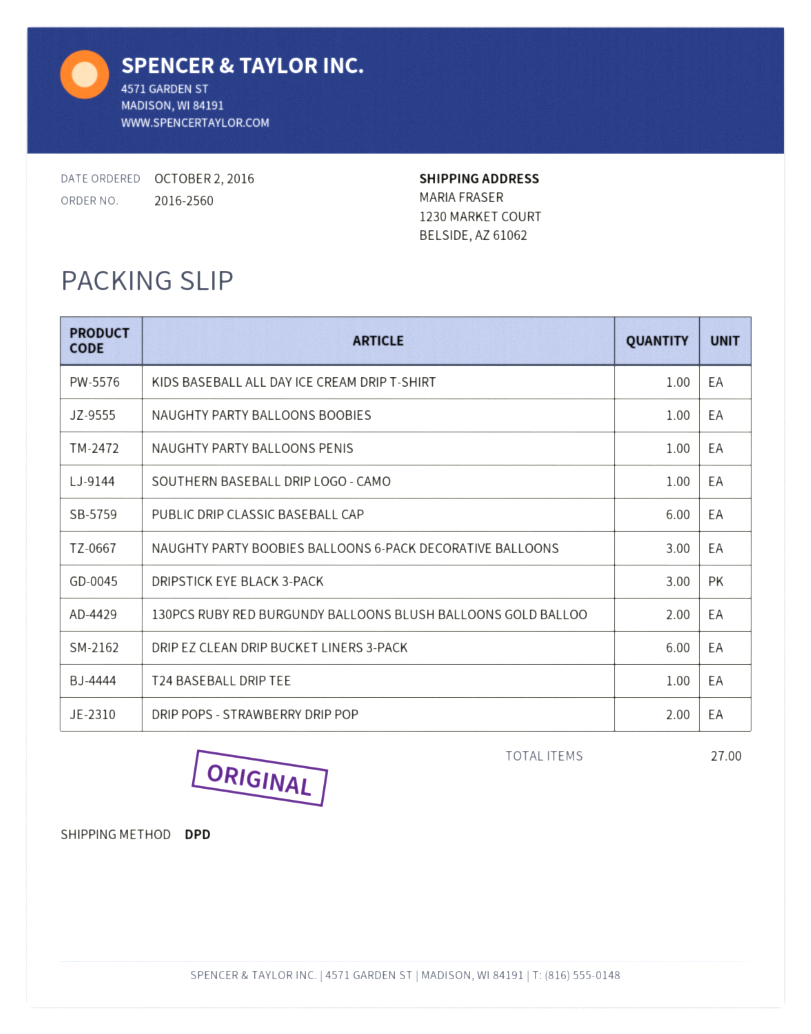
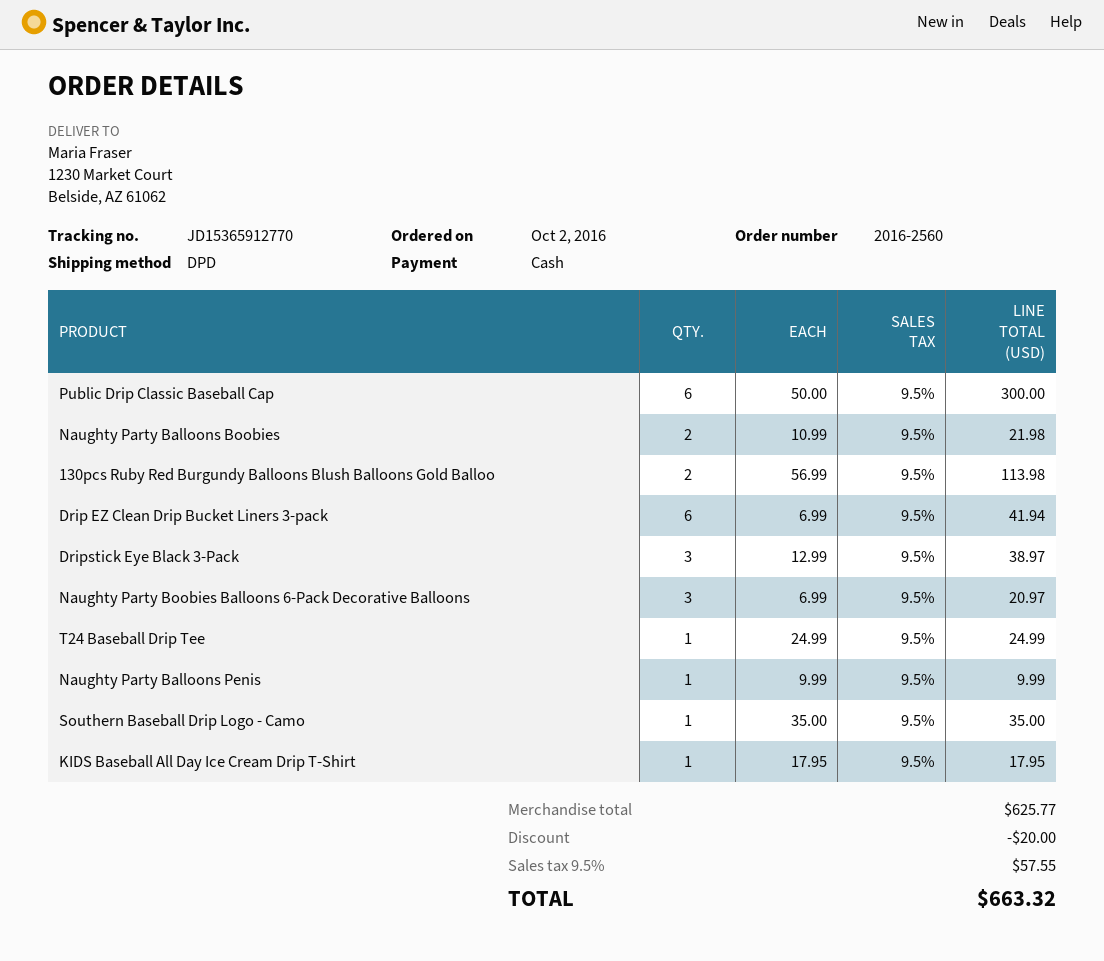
NAUGHTY PARTY BALLOONS BOOBIES: 1 -> 2
DRIP POPS - STRAWBERRY DRIP POP: 2 -> none

